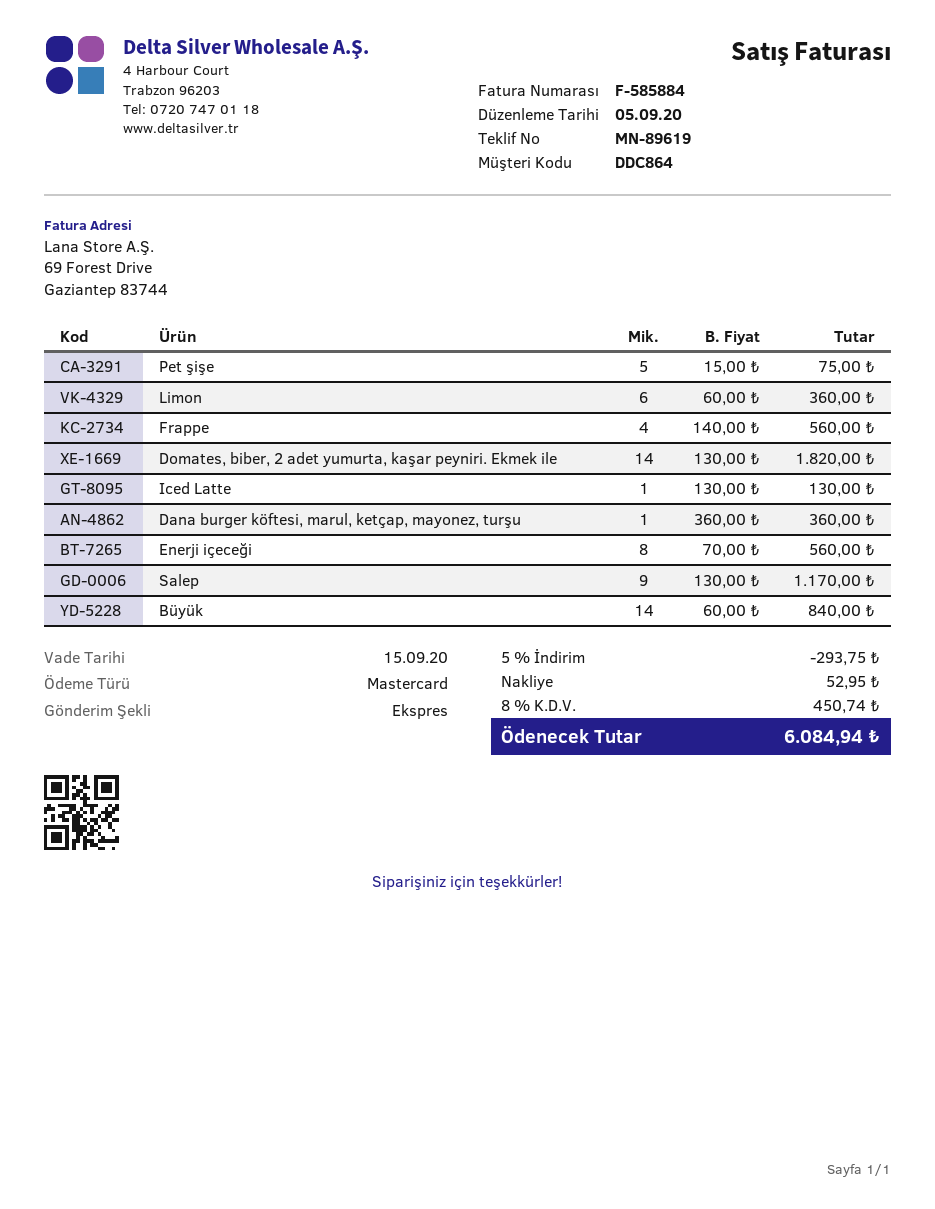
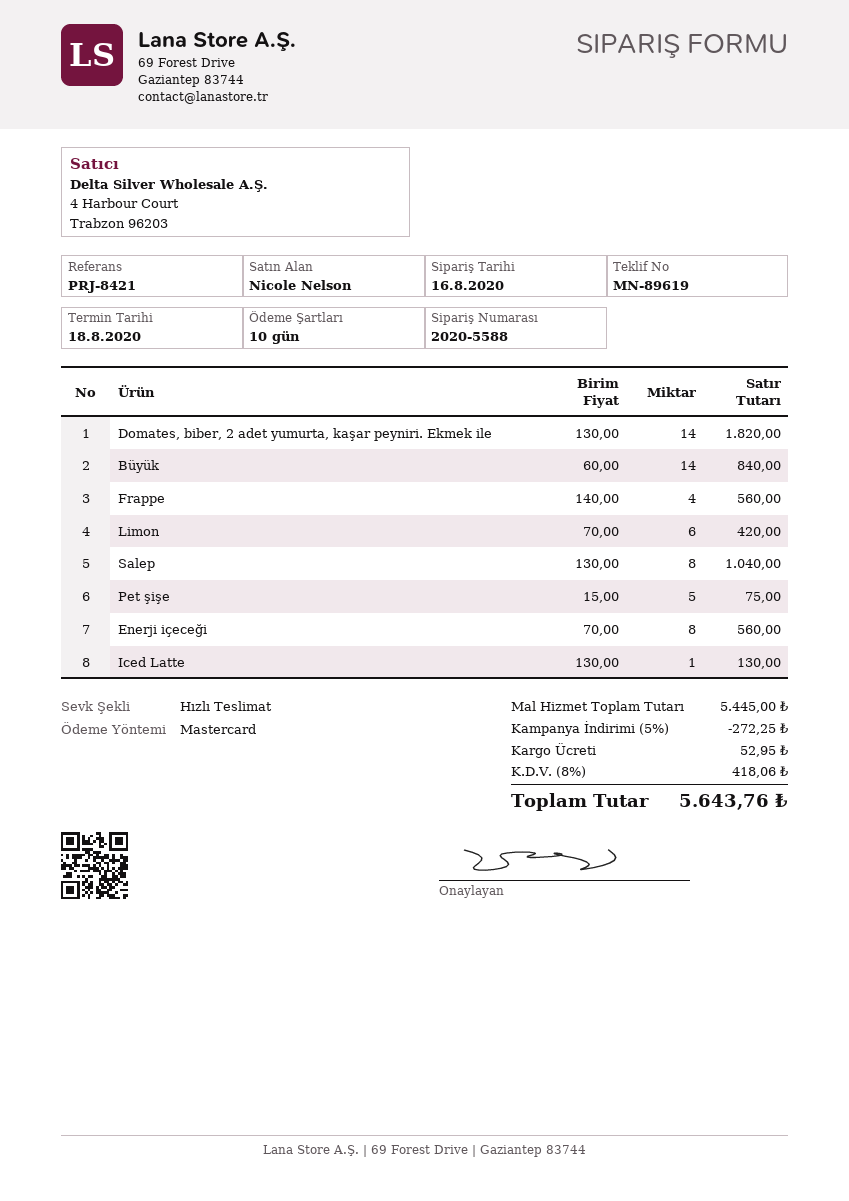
Limon: 6 x 60.00 = 360.00 -> 6 x 70.00 = 420.00
Dana burger köftesi, marul, ketçap, mayonez, turşu: 1 x 360.00 = 360.00 -> none
Salep: 9 x 130.00 = 1170.00 -> 8 x 130.00 = 1040.00
discount: 5% = 293.75 -> 5% = 272.25
tax: 8% = 450.74 -> 8% = 418.06
total: 6084.94 -> 5643.76

